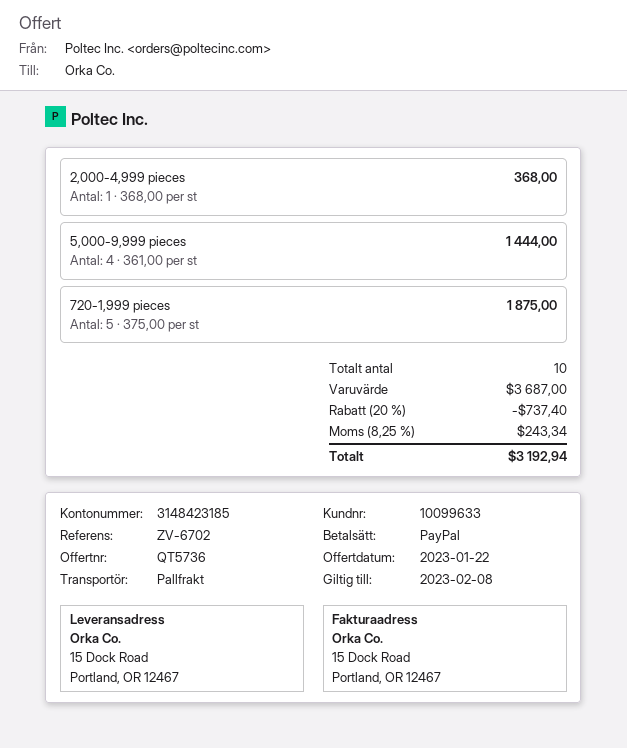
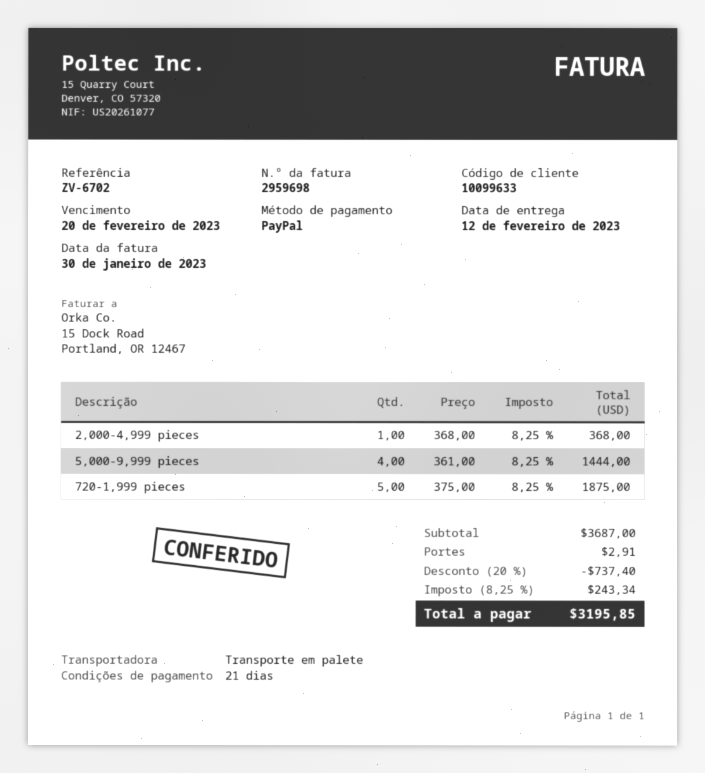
shipping: none -> 2.91
total: 3192.94 -> 3195.85

